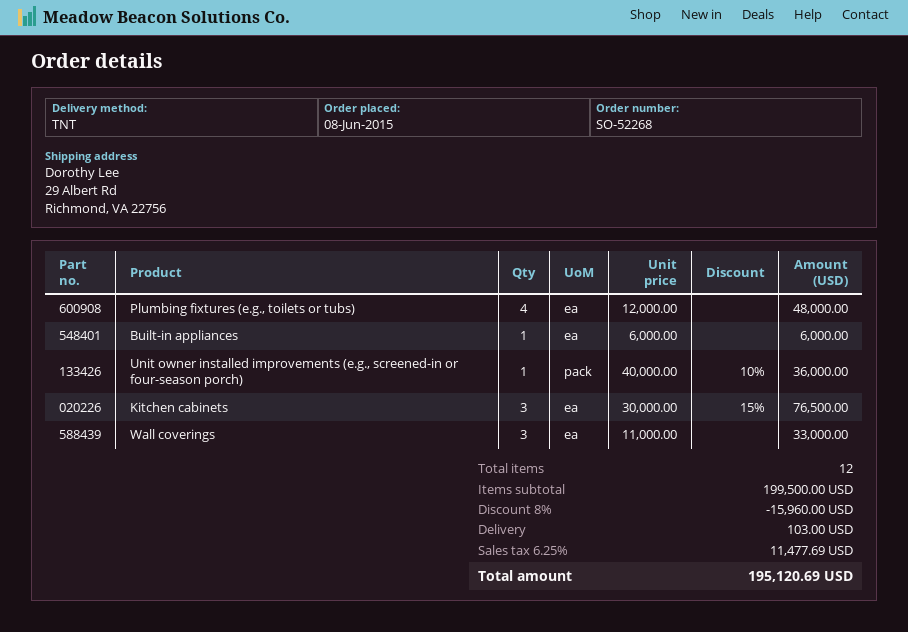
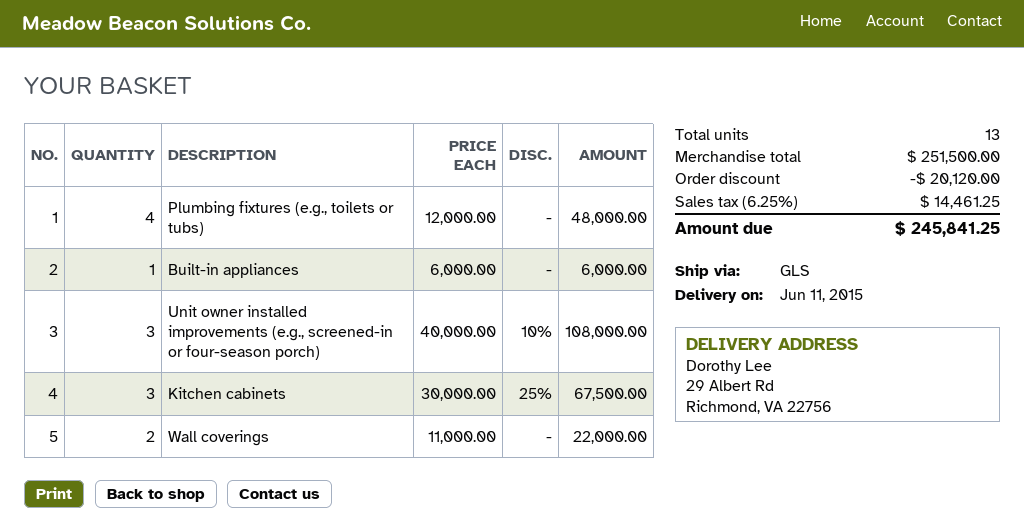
shipping method: TNT -> GLS
Unit owner installed improvements (e.g., screened-in or four-season porch): 1 x 40000.00 - 10% = 36000.00 -> 3 x 40000.00 - 10% = 108000.00
Kitchen cabinets: 3 x 30000.00 - 15% = 76500.00 -> 3 x 30000.00 - 25% = 67500.00
Wall coverings: 3 x 11000.00 = 33000.00 -> 2 x 11000.00 = 22000.00
total quantity: 12 -> 13
subtotal: 199500.00 -> 251500.00
discount: 15960.00 -> 20120.00
shipping: 103.00 -> none
tax: 6.25% = 11477.69 -> 6.25% = 14461.25
total: 195120.69 -> 245841.25

